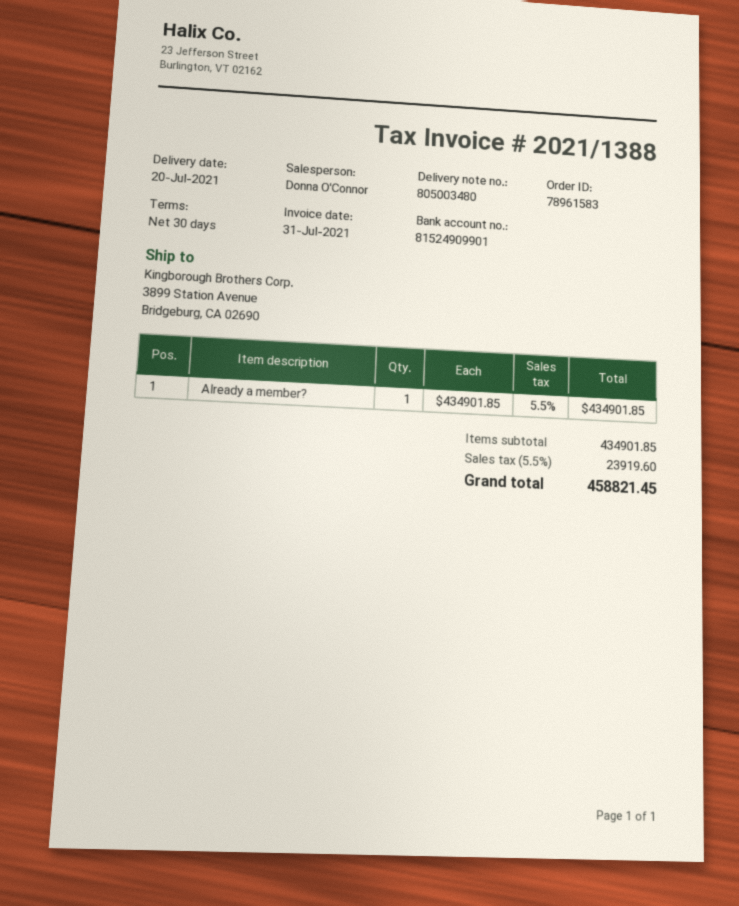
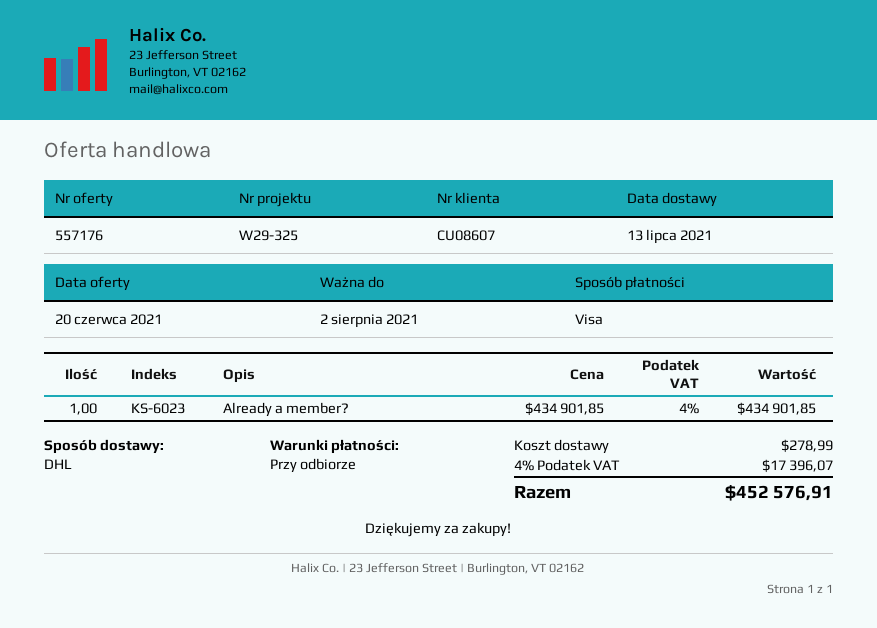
delivery date: 2021-07-20 -> 2021-07-13
payment terms: 30 days -> on receipt
shipping: none -> 278.99
tax: 5.5% = 23919.60 -> 4% = 17396.07
total: 458821.45 -> 452576.91

